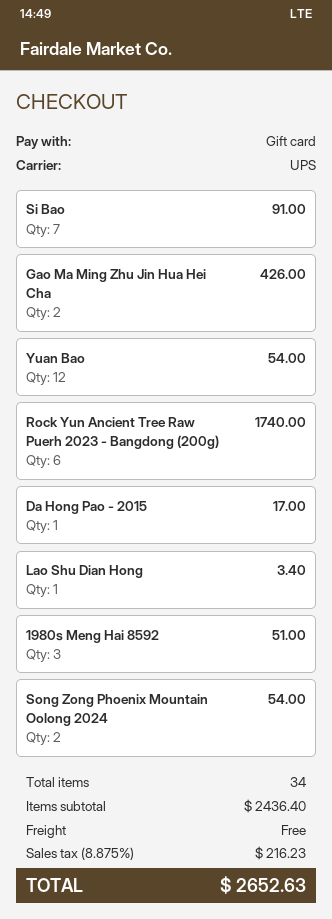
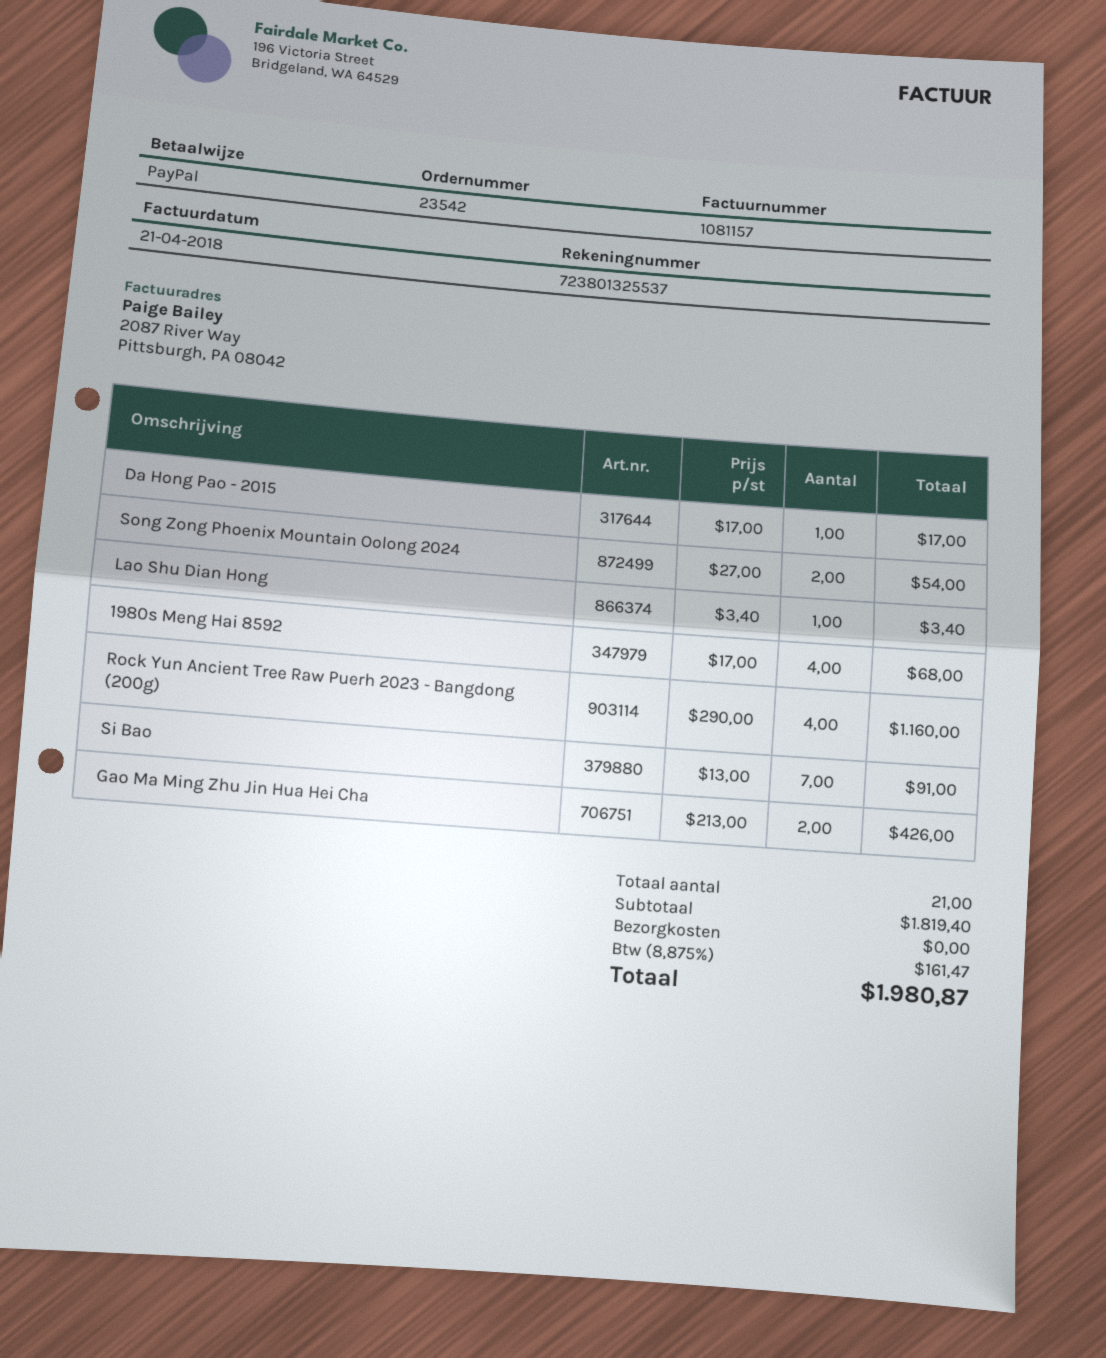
payment method: gift card -> PayPal
Yuan Bao: 12 for 54.00 -> none
Rock Yun Ancient Tree Raw Puerh 2023 - Bangdong (200g): 6 for 1740.00 -> 4 for 1160.00
1980s Meng Hai 8592: 3 for 51.00 -> 4 for 68.00
total quantity: 34 -> 21
subtotal: 2436.40 -> 1819.40
tax: 8.875% = 216.23 -> 8.875% = 161.47
total: 2652.63 -> 1980.87

